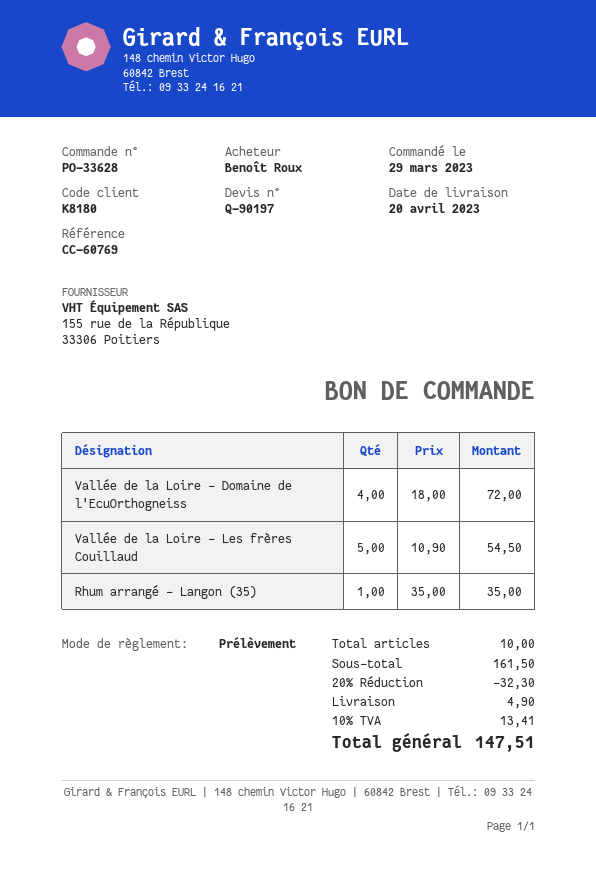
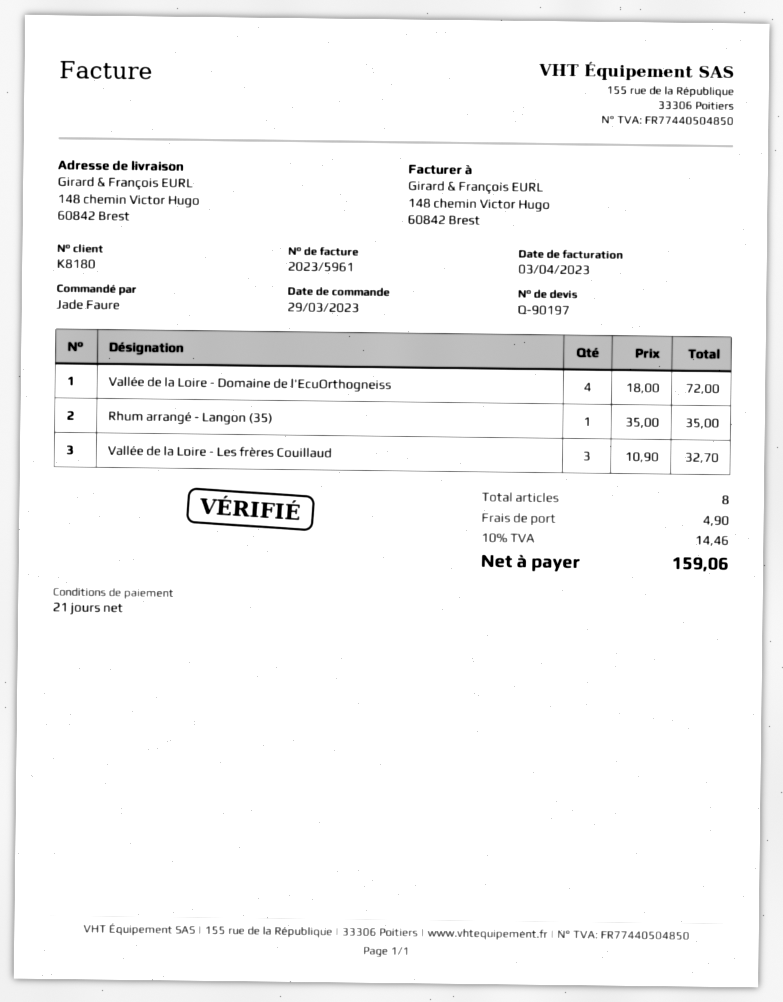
ordered by: Benoît Roux -> Jade Faure
Vallée de la Loire - Les frères Couillaud: 5 x 10.90 = 54.50 -> 3 x 10.90 = 32.70
total quantity: 10 -> 8
discount: 20% = 32.30 -> none
tax: 10% = 13.41 -> 10% = 14.46
total: 147.51 -> 159.06

